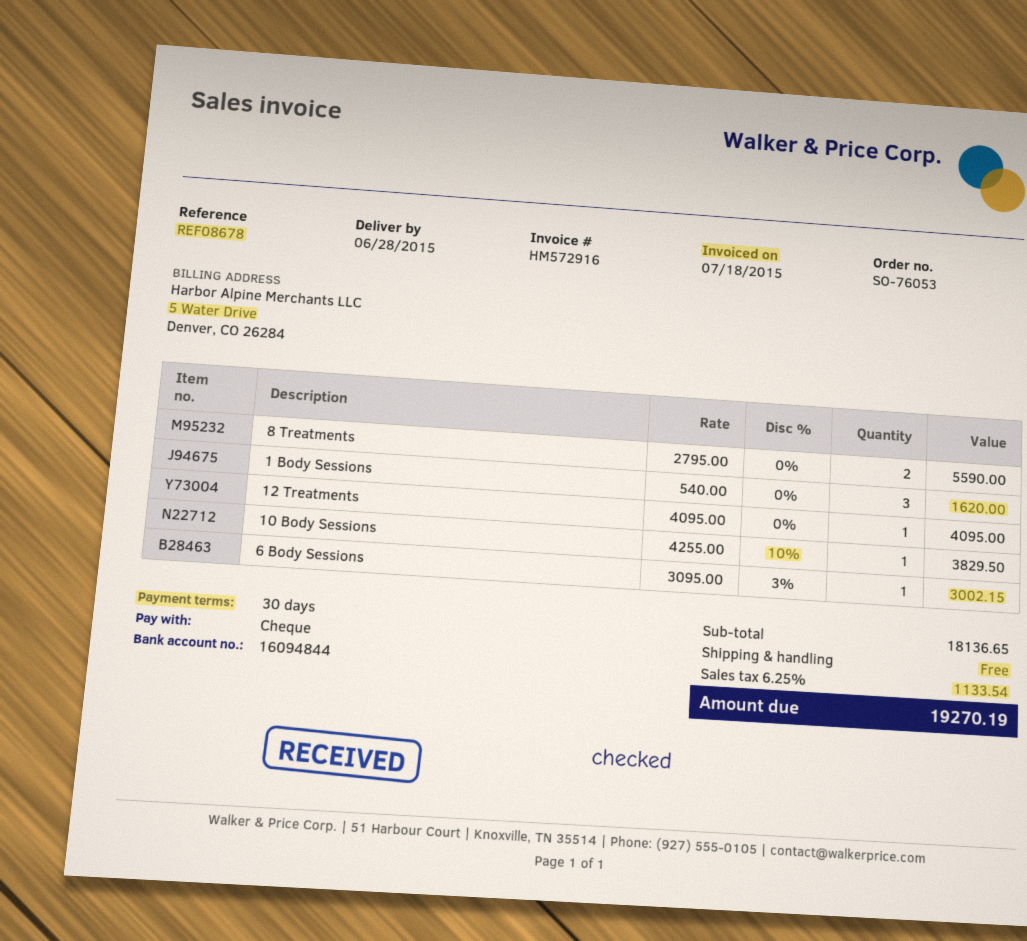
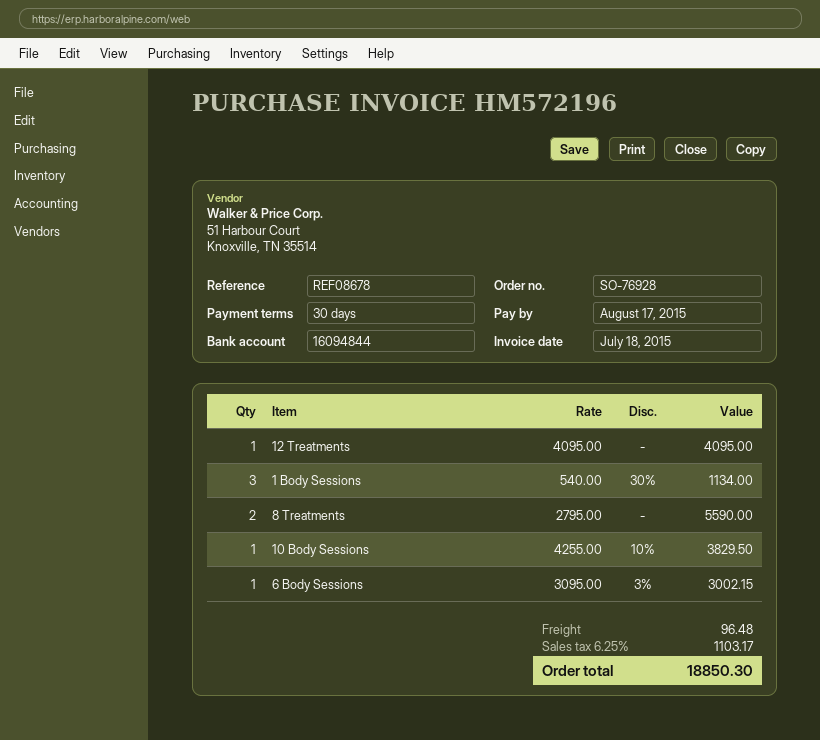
order number: SO-76053 -> SO-76928
invoice number: HM572916 -> HM572196
1 Body Sessions: 3 x 540.00 = 1620.00 -> 3 x 540.00 - 30% = 1134.00
shipping: 0.00 -> 96.48
tax: 6.25% = 1133.54 -> 6.25% = 1103.17
total: 19270.19 -> 18850.30

